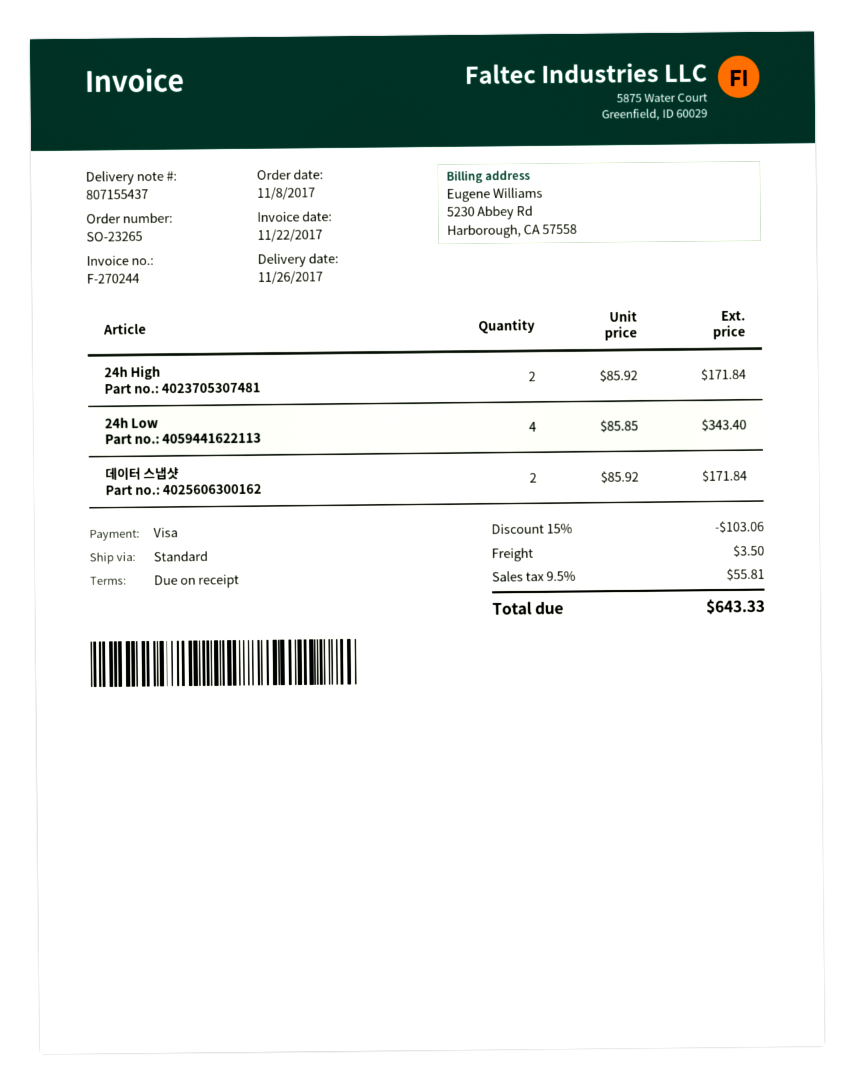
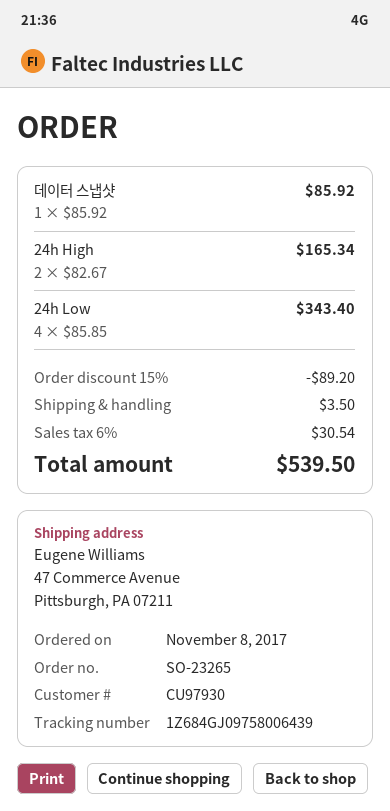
24h High: 2 x 85.92 = 171.84 -> 2 x 82.67 = 165.34
데이터 스냅샷: 2 x 85.92 = 171.84 -> 1 x 85.92 = 85.92
discount: 15% = 103.06 -> 15% = 89.20
tax: 9.5% = 55.81 -> 6% = 30.54
total: 643.33 -> 539.50

